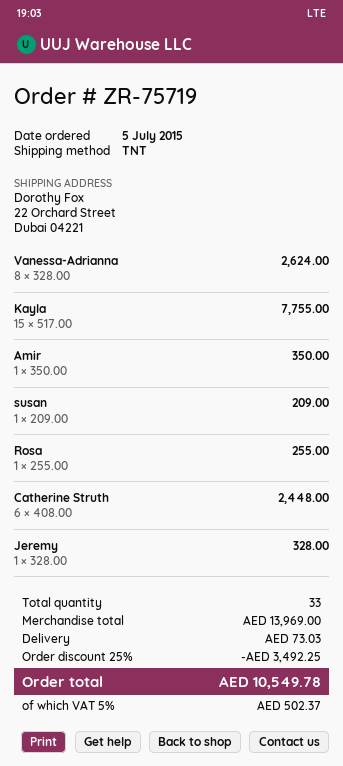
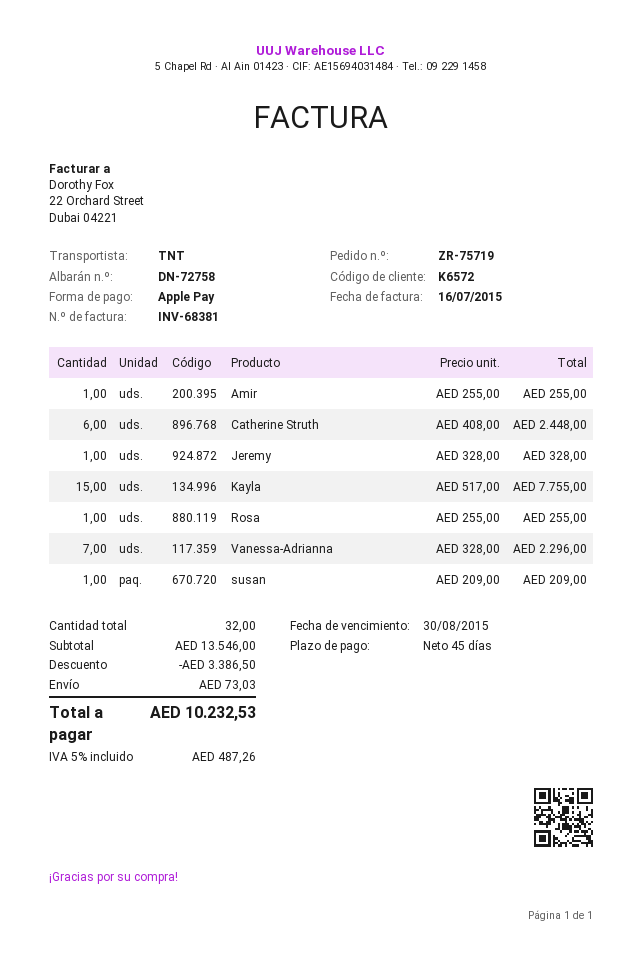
Vanessa-Adrianna: 8 x 328.00 = 2624.00 -> 7 x 328.00 = 2296.00
Amir: 1 x 350.00 = 350.00 -> 1 x 255.00 = 255.00
total quantity: 33 -> 32
subtotal: 13969.00 -> 13546.00
discount: 3492.25 -> 3386.50
tax: 5% = 502.37 -> 5% = 487.26
total: 10549.78 -> 10232.53

